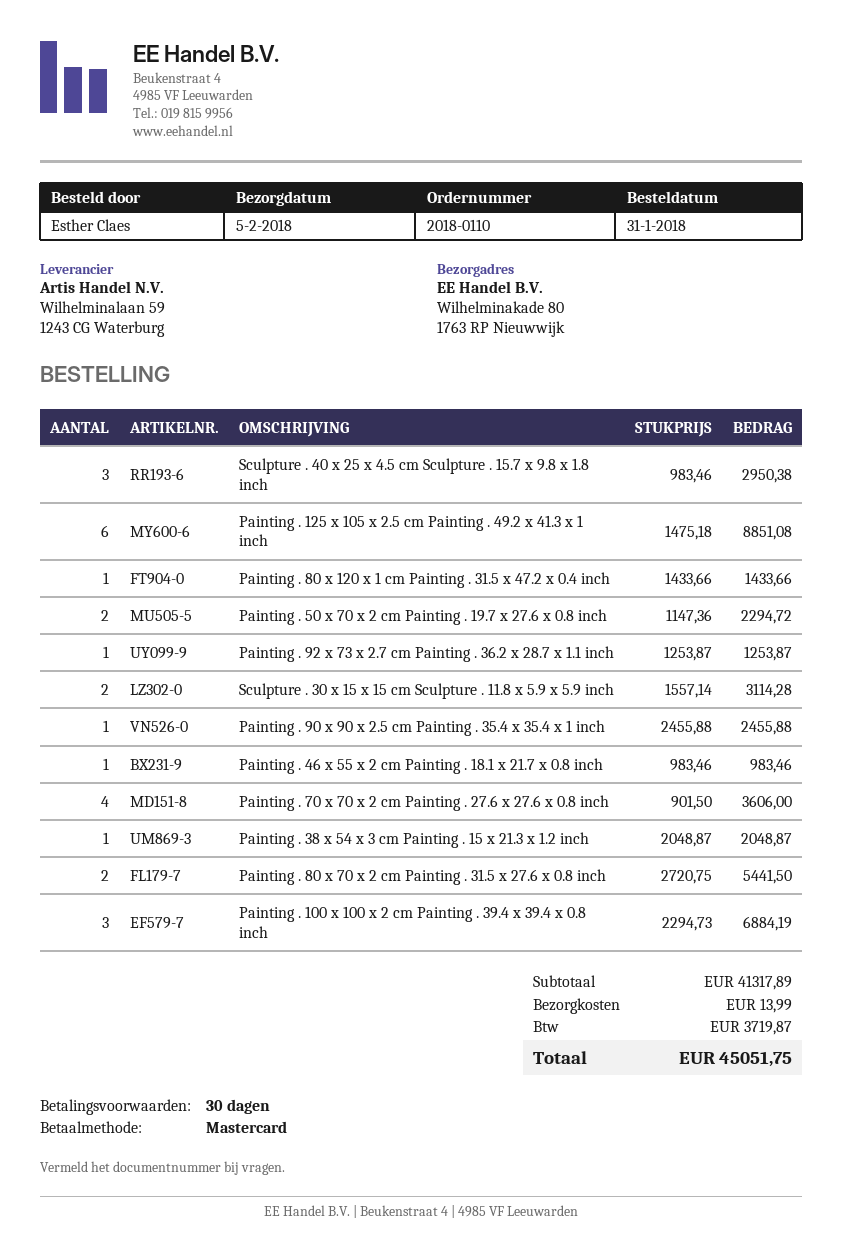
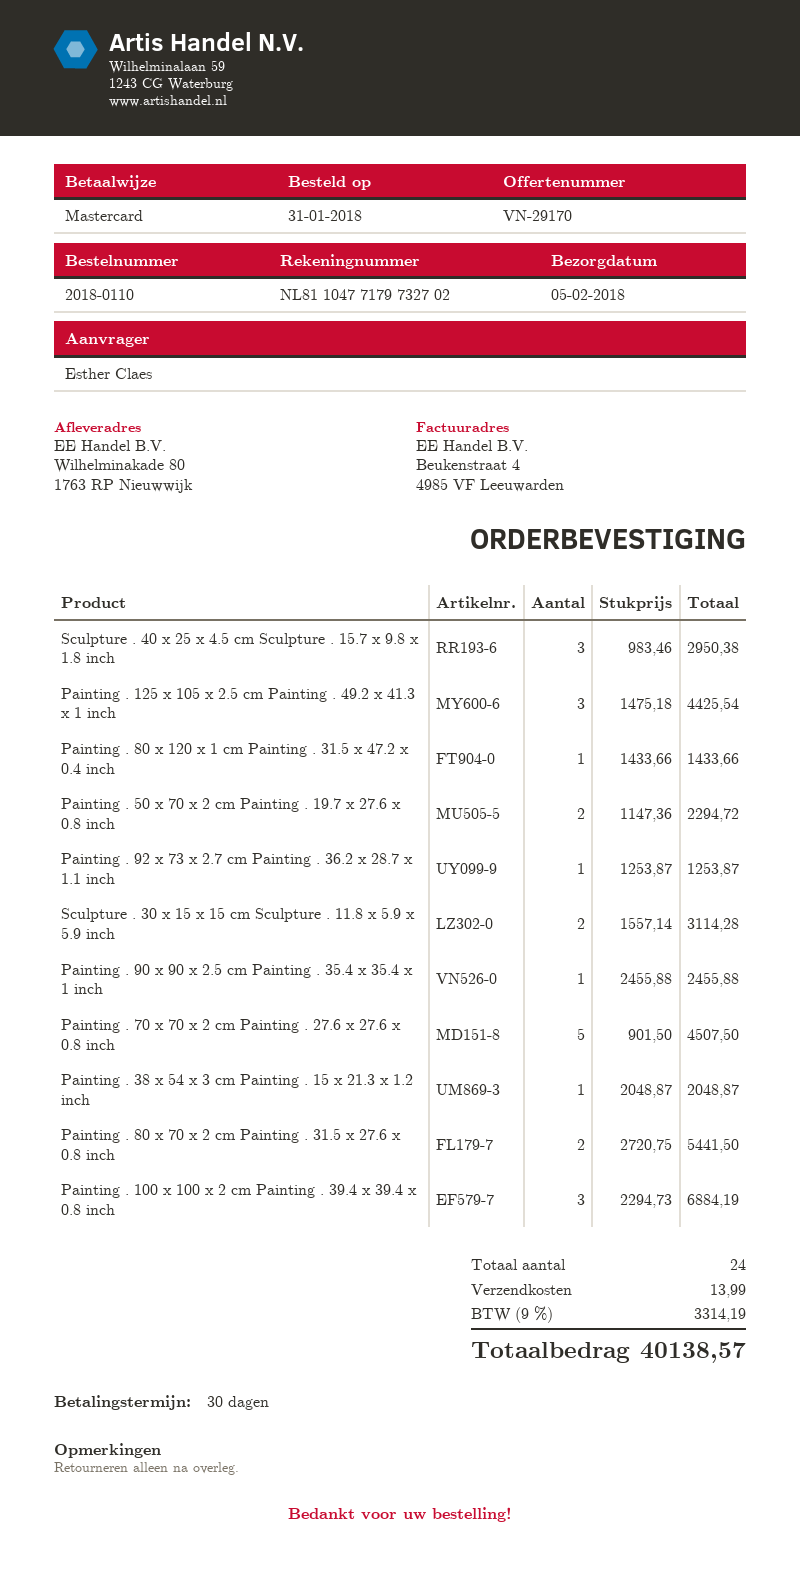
Painting . 125 x 105 x 2.5 cm Painting . 49.2 x 41.3 x 1 inch: 6 x 1475.18 = 8851.08 -> 3 x 1475.18 = 4425.54
Painting . 46 x 55 x 2 cm Painting . 18.1 x 21.7 x 0.8 inch: 1 x 983.46 = 983.46 -> none
Painting . 70 x 70 x 2 cm Painting . 27.6 x 27.6 x 0.8 inch: 4 x 901.50 = 3606.00 -> 5 x 901.50 = 4507.50
tax: 3719.87 -> 3314.19
total: 45051.75 -> 40138.57

